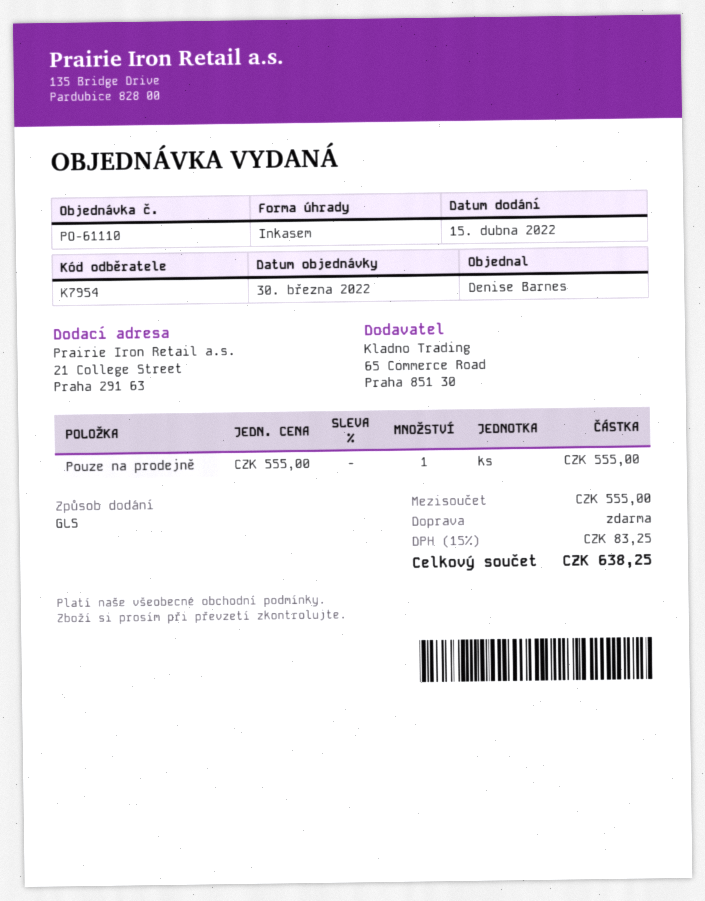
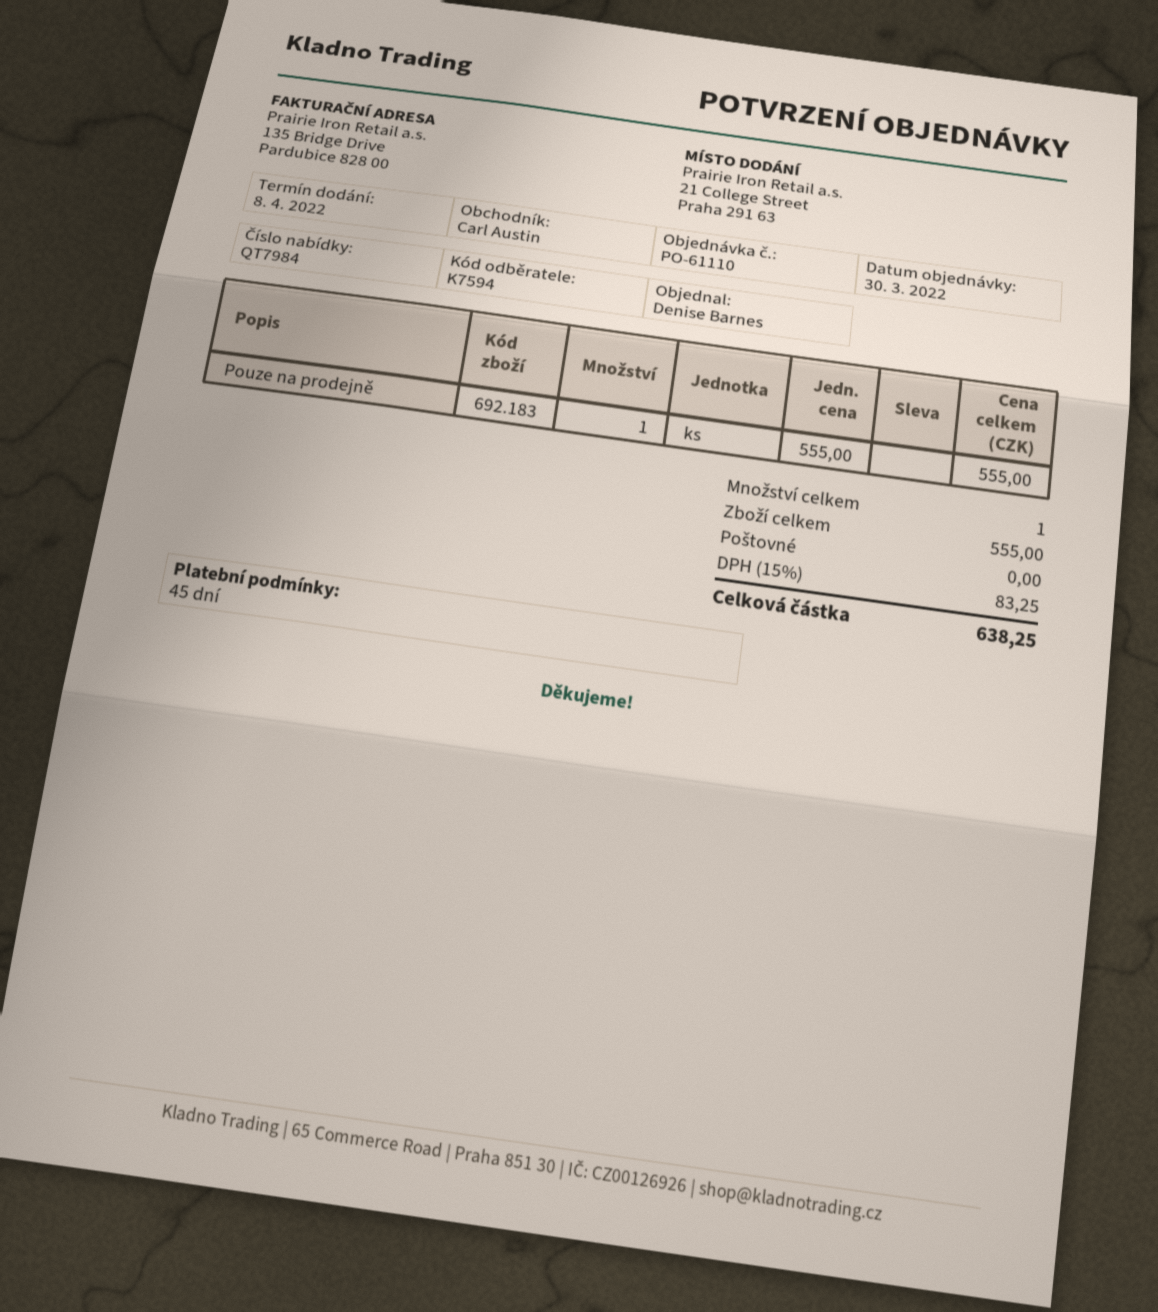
delivery date: 2022-04-15 -> 2022-04-08
customer number: K7954 -> K7594

